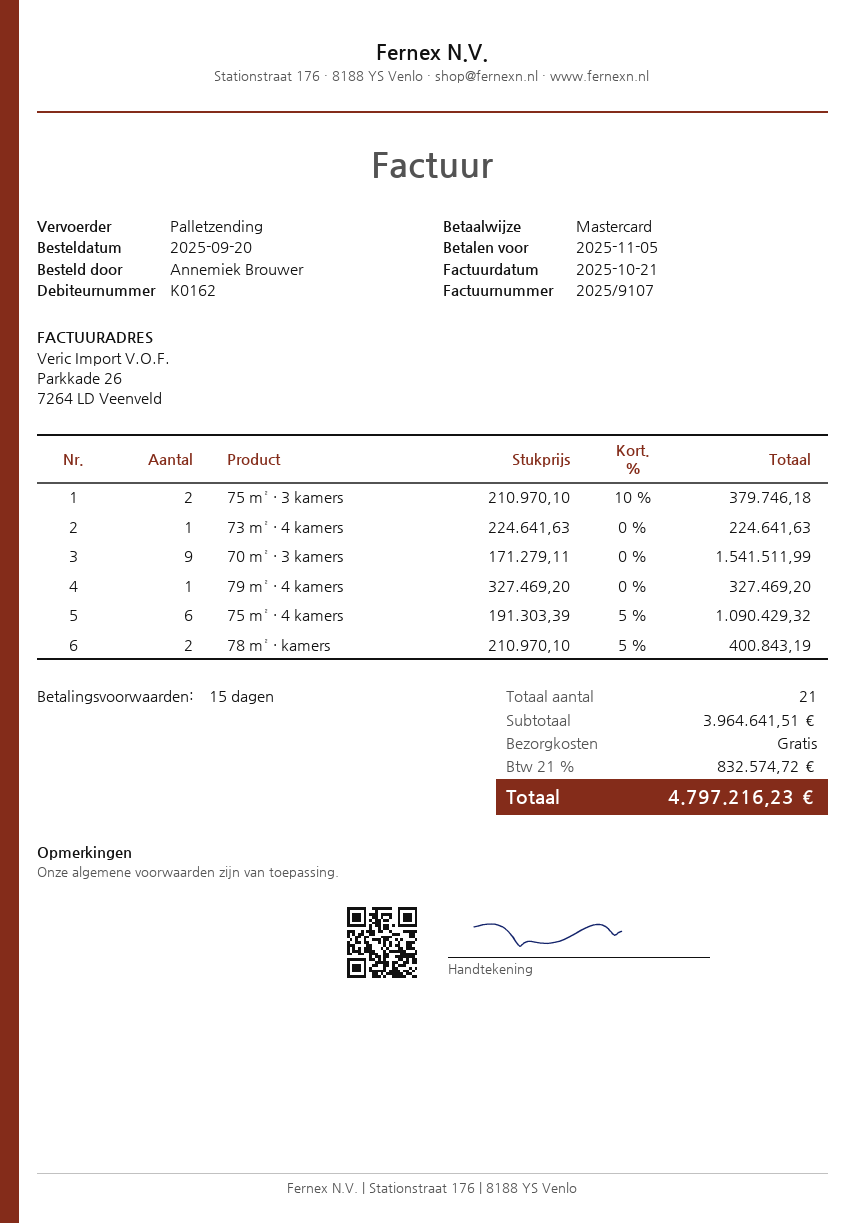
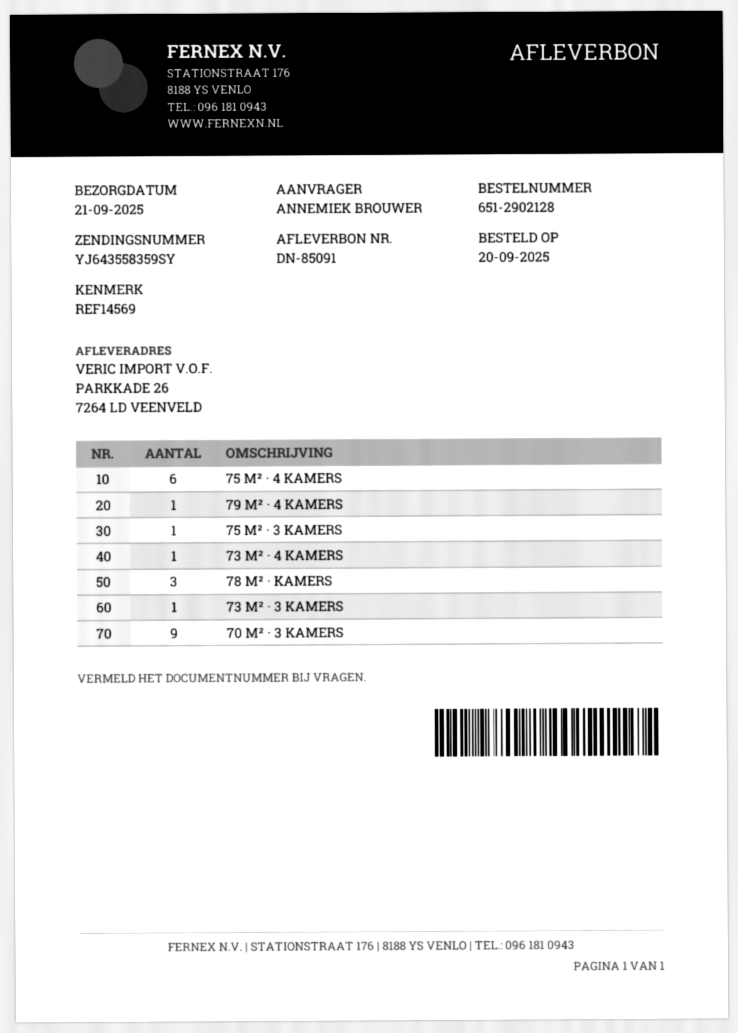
75 m² · 3 kamers: 2 -> 1
78 m² · kamers: 2 -> 3
73 M² · 3 KAMERS: none -> 1

